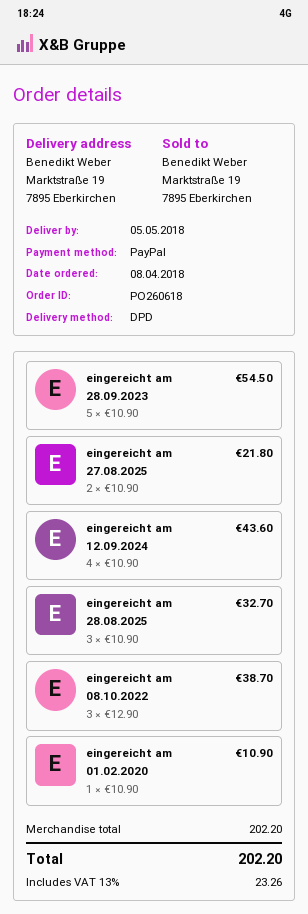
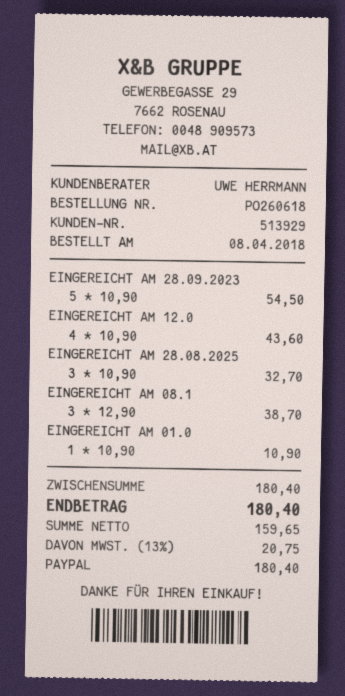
eingereicht am 27.08.2025: 2 x 10.90 = 21.80 -> none
subtotal: 202.20 -> 180.40
tax: 13% = 23.26 -> 13% = 20.75
total: 202.20 -> 180.40

